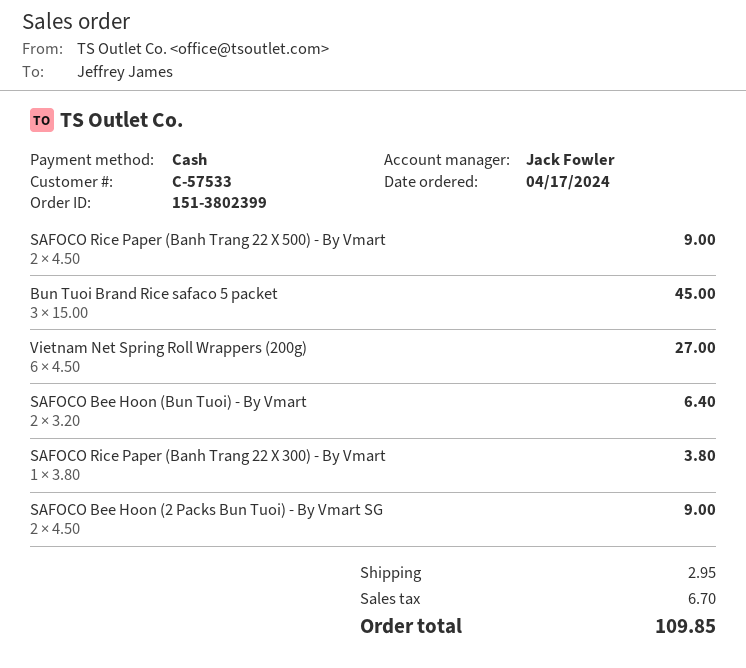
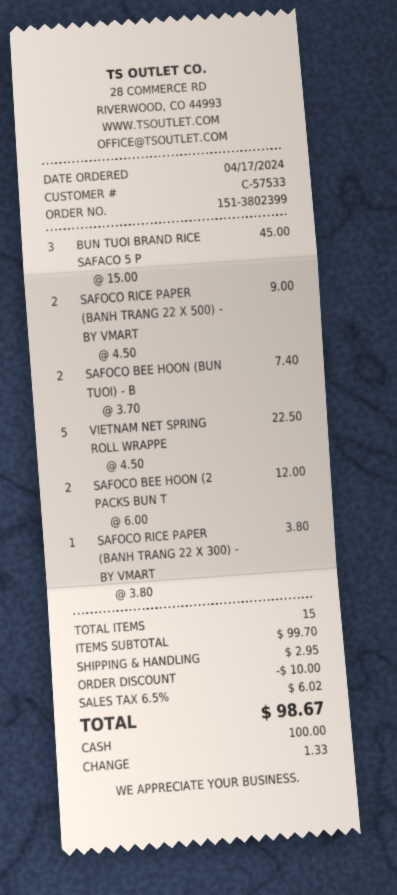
Vietnam Net Spring Roll Wrappers (200g): 6 x 4.50 = 27.00 -> 5 x 4.50 = 22.50
SAFOCO Bee Hoon (Bun Tuoi) - By Vmart: 2 x 3.20 = 6.40 -> 2 x 3.70 = 7.40
SAFOCO Bee Hoon (2 Packs Bun Tuoi) - By Vmart SG: 2 x 4.50 = 9.00 -> 2 x 6.00 = 12.00
discount: none -> 10.00
tax: 6.70 -> 6.02
total: 109.85 -> 98.67

